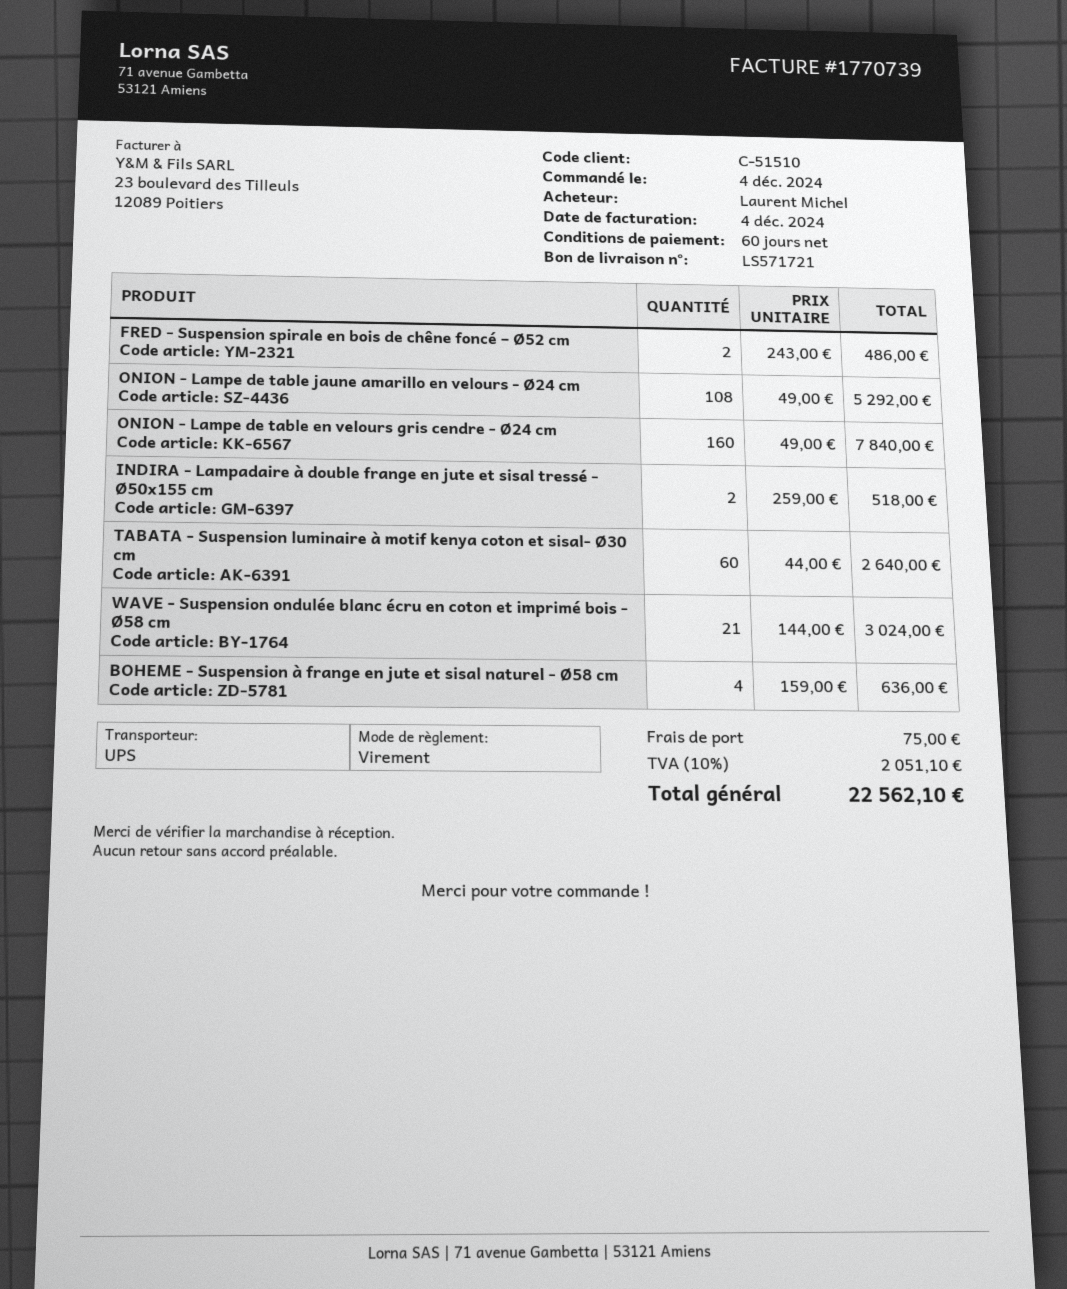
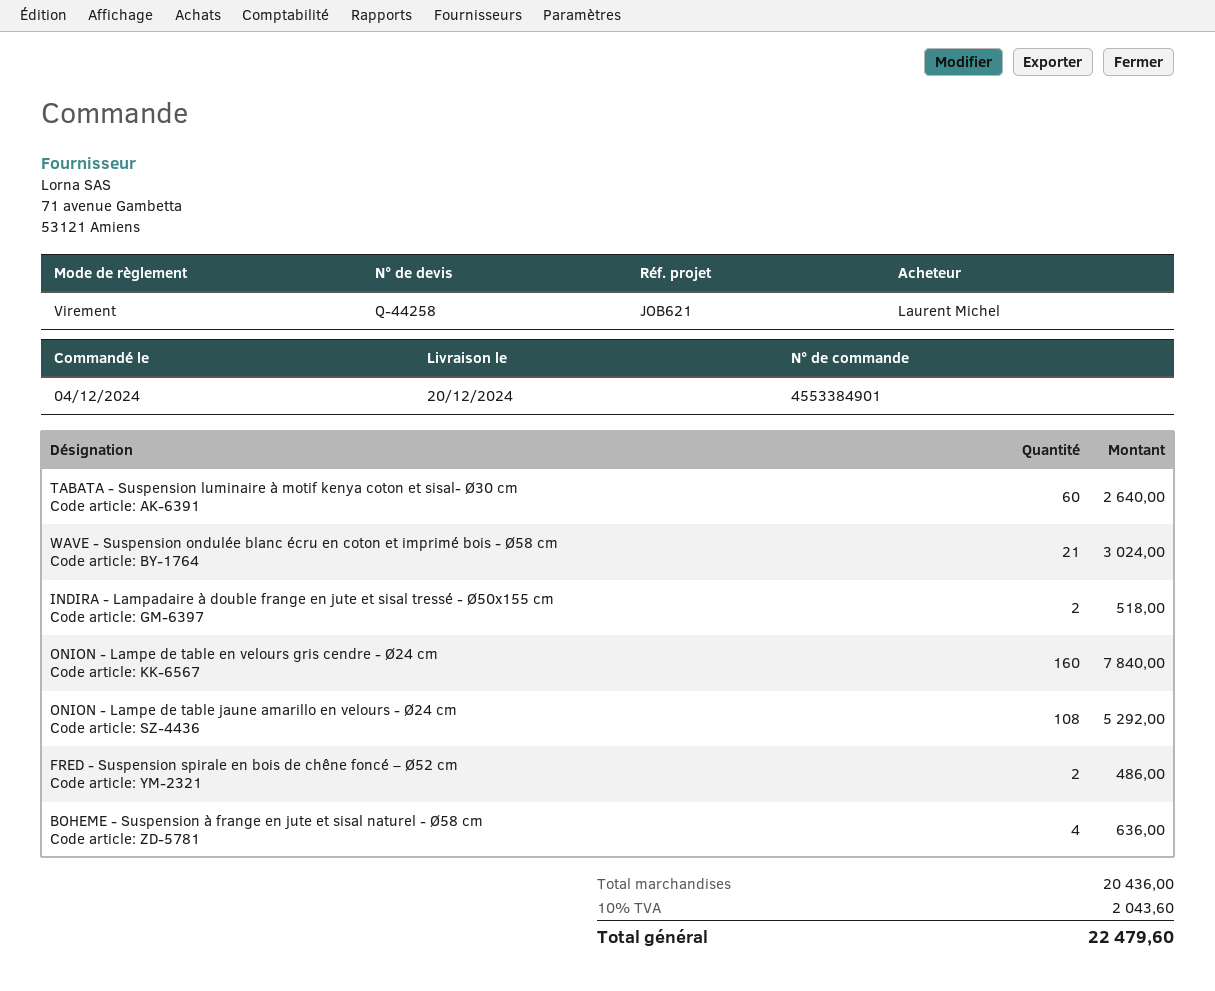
shipping: 75.00 -> none
tax: 10% = 2051.10 -> 10% = 2043.60
total: 22562.10 -> 22479.60

